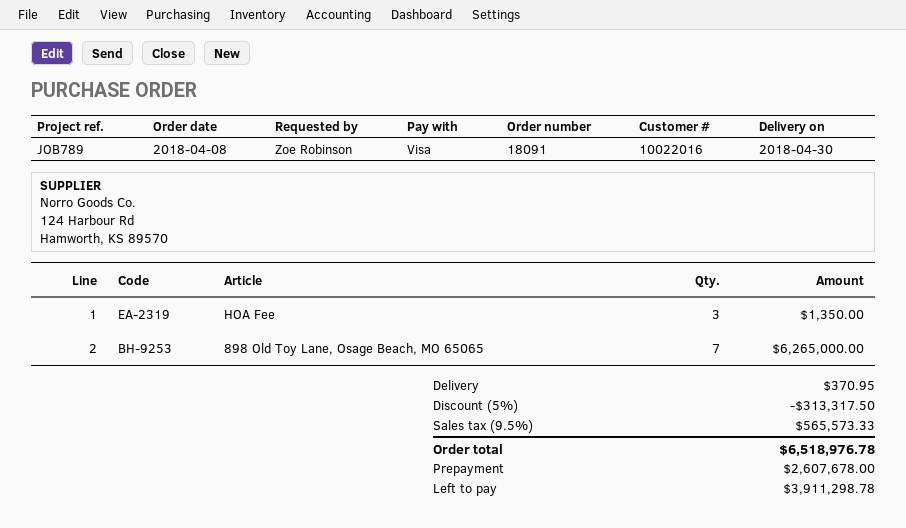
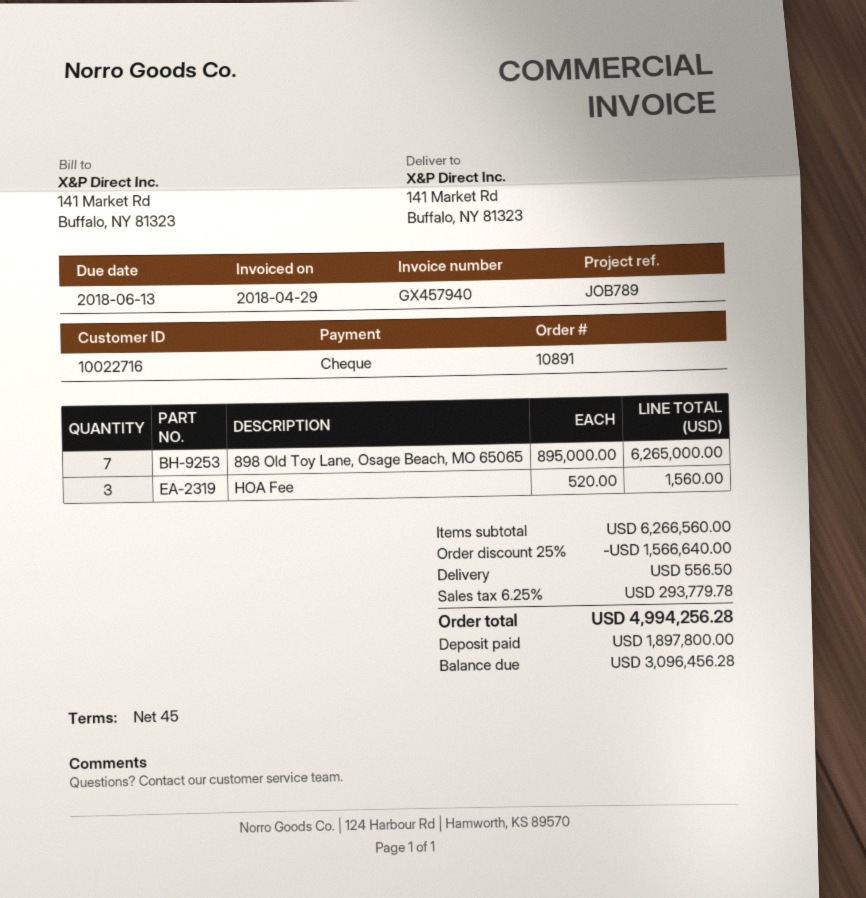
order number: 18091 -> 10891
customer number: 10022016 -> 10022716
payment method: Visa -> cheque
HOA Fee: 3 for 1350.00 -> 3 for 1560.00
discount: 5% = 313317.50 -> 25% = 1566640.00
shipping: 370.95 -> 556.50
tax: 9.5% = 565573.33 -> 6.25% = 293779.78
total: 6518976.78 -> 4994256.28
deposit: 2607678.00 -> 1897800.00
balance: 3911298.78 -> 3096456.28

